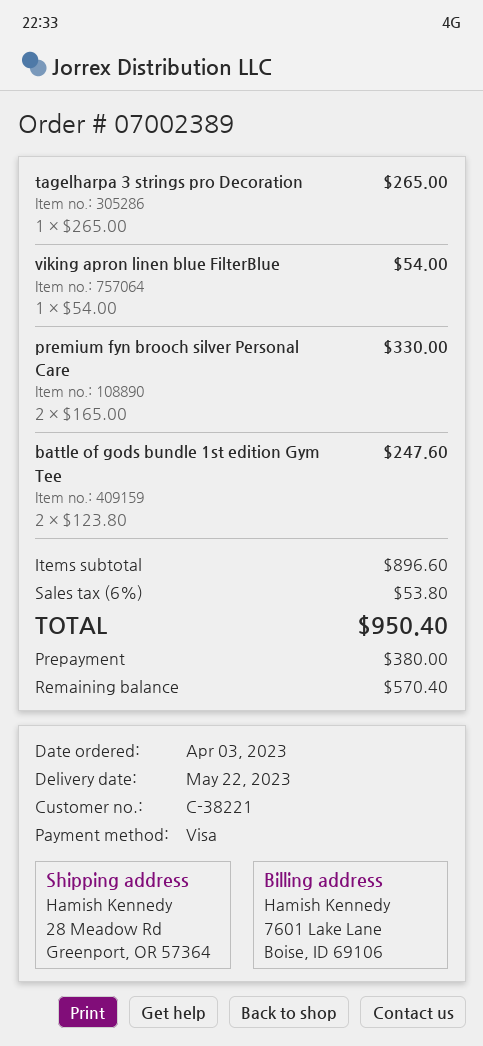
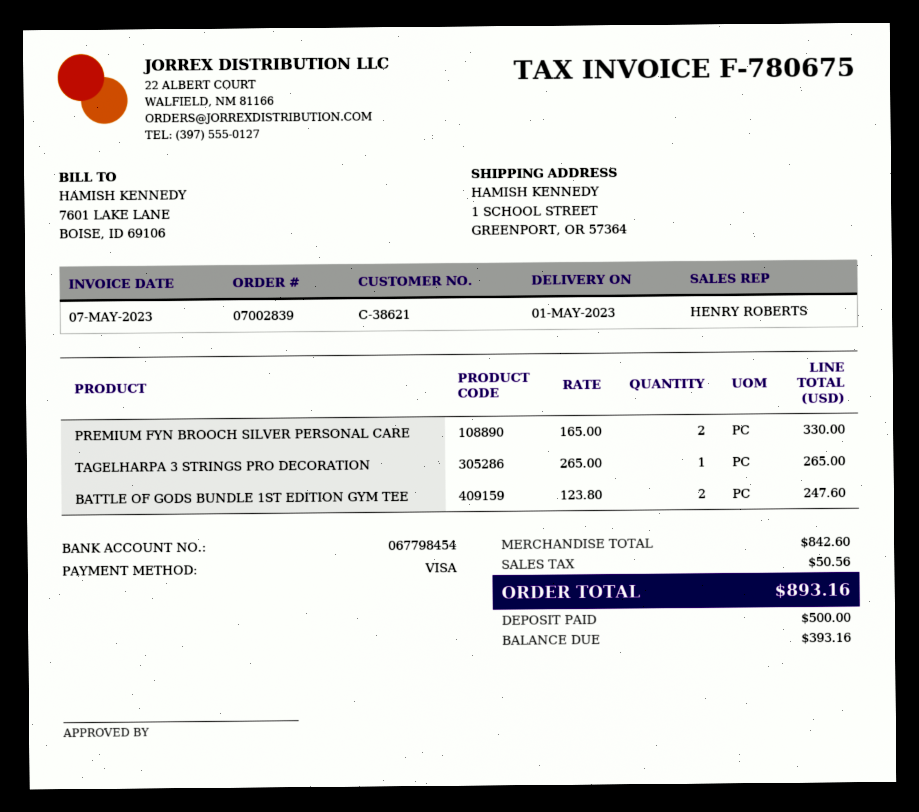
order number: 07002389 -> 07002839
delivery date: 2023-05-22 -> 2023-05-01
customer number: C-38221 -> C-38621
ship to: 28 Meadow Rd, Greenport, OR 57364 -> 1 SCHOOL STREET, GREENPORT, OR 57364
viking apron linen blue FilterBlue: 1 x 54.00 = 54.00 -> none
subtotal: 896.60 -> 842.60
tax: 53.80 -> 50.56
total: 950.40 -> 893.16
deposit: 380.00 -> 500.00
balance: 570.40 -> 393.16

